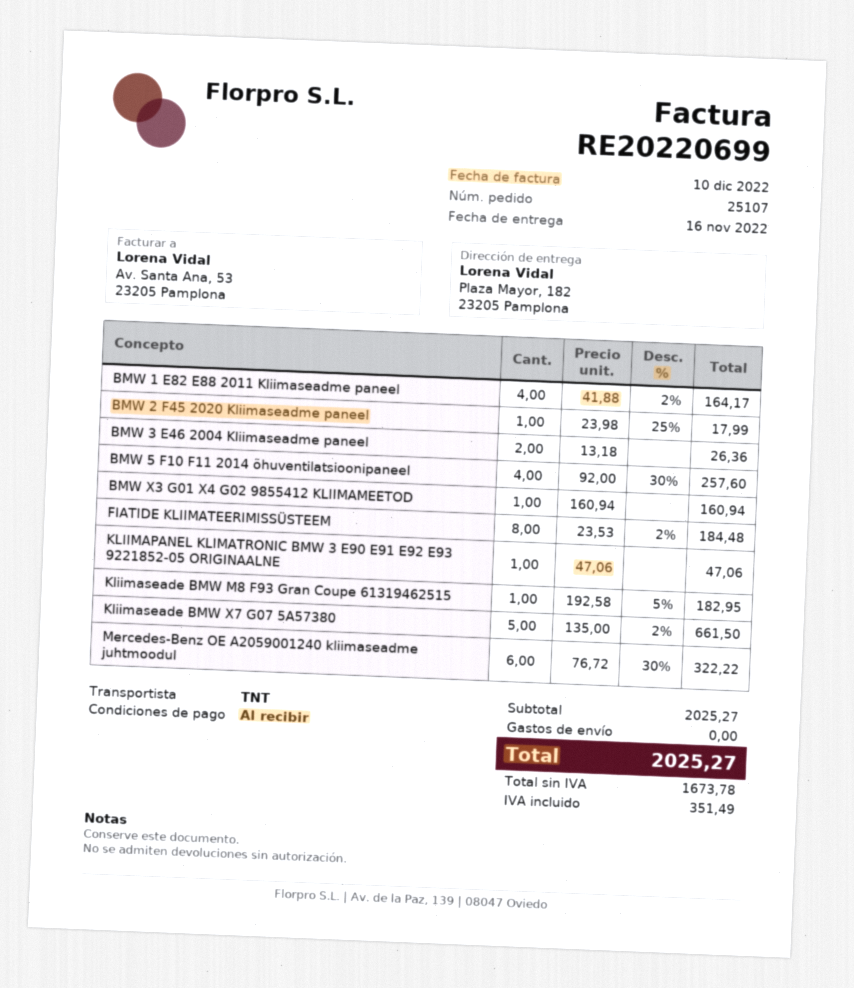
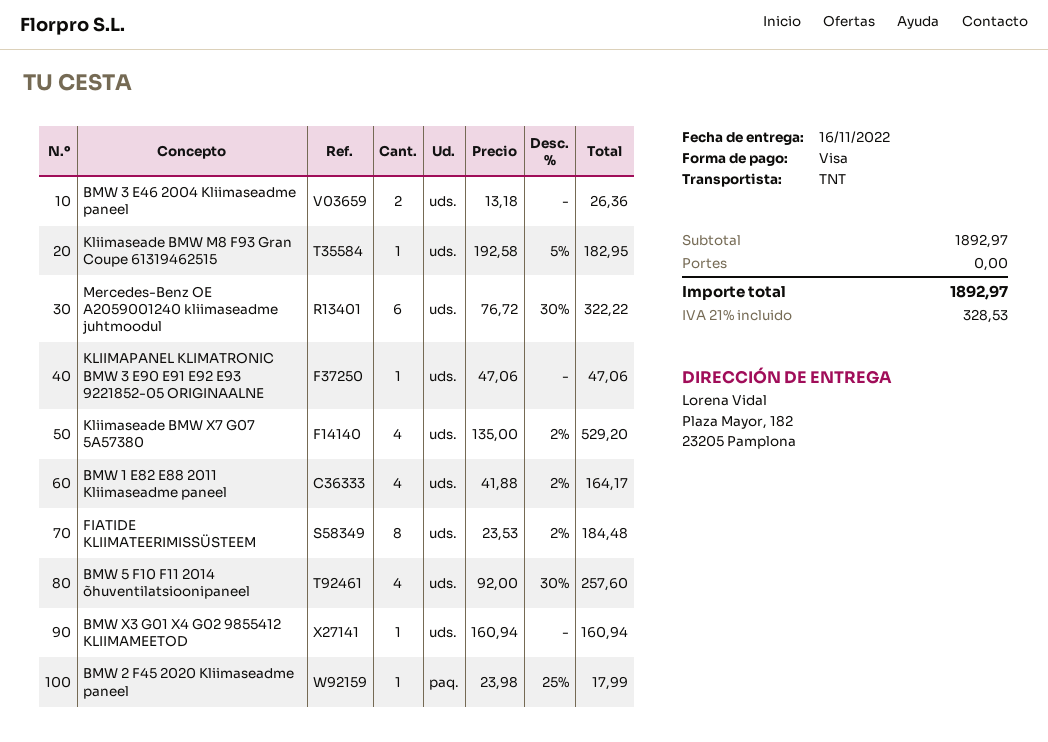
Kliimaseade BMW X7 G07 5A57380: 5 x 135.00 - 2% = 661.50 -> 4 x 135.00 - 2% = 529.20
subtotal: 2025.27 -> 1892.97
tax: 351.49 -> 328.53
total: 2025.27 -> 1892.97

